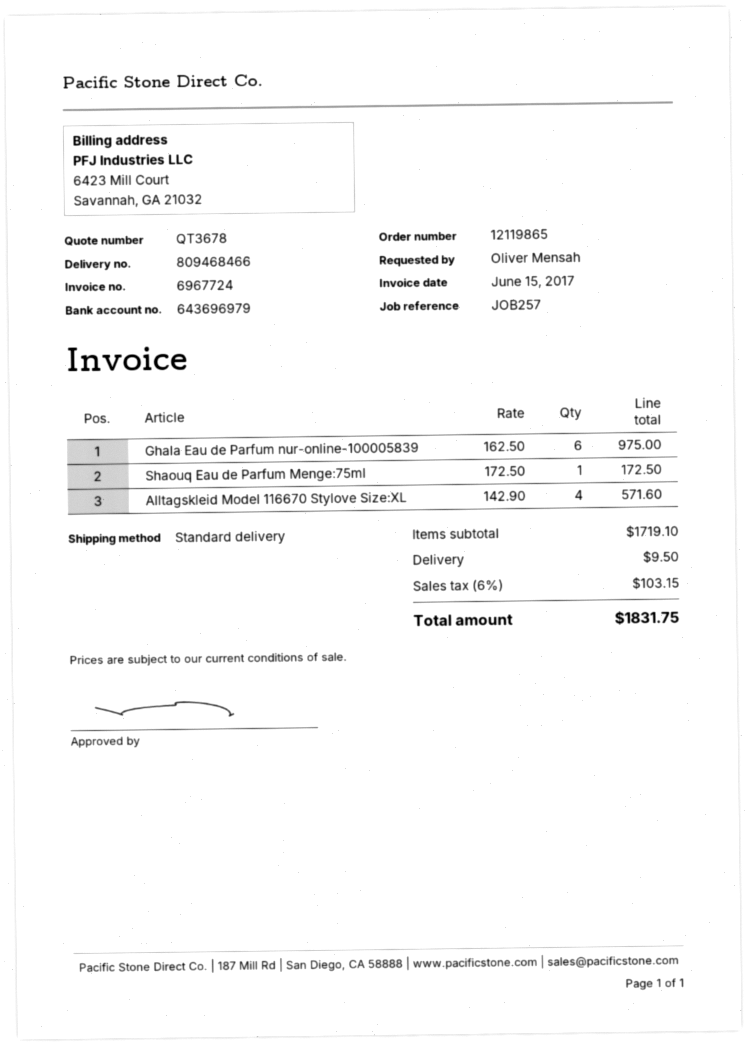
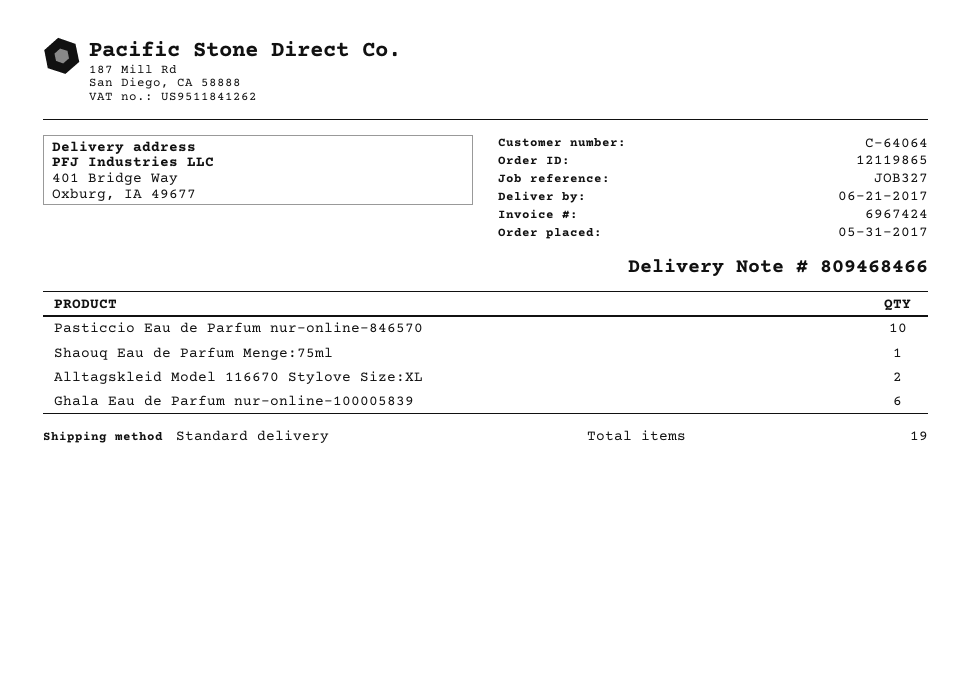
invoice number: 6967724 -> 6967424
reference: JOB257 -> JOB327
Alltagskleid Model 116670 Stylove Size:XL: 4 -> 2
Pasticcio Eau de Parfum nur-online-846570: none -> 10

